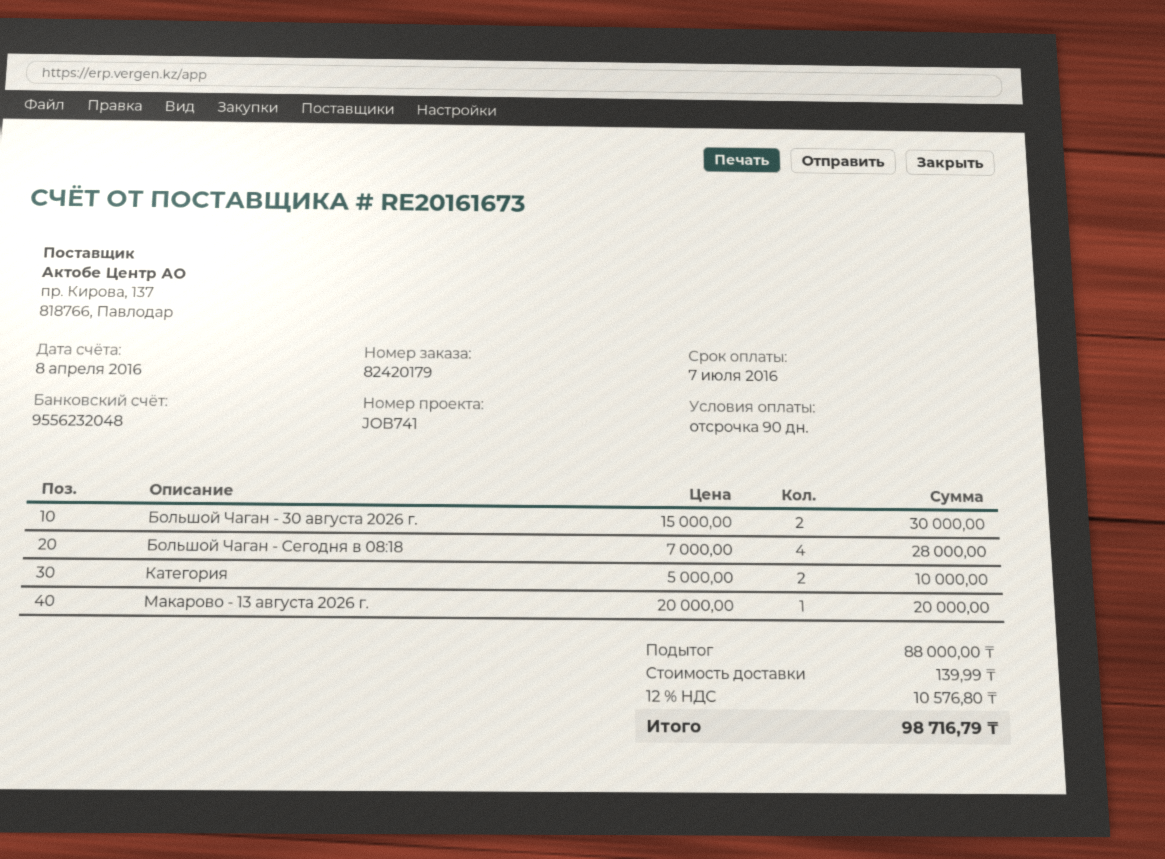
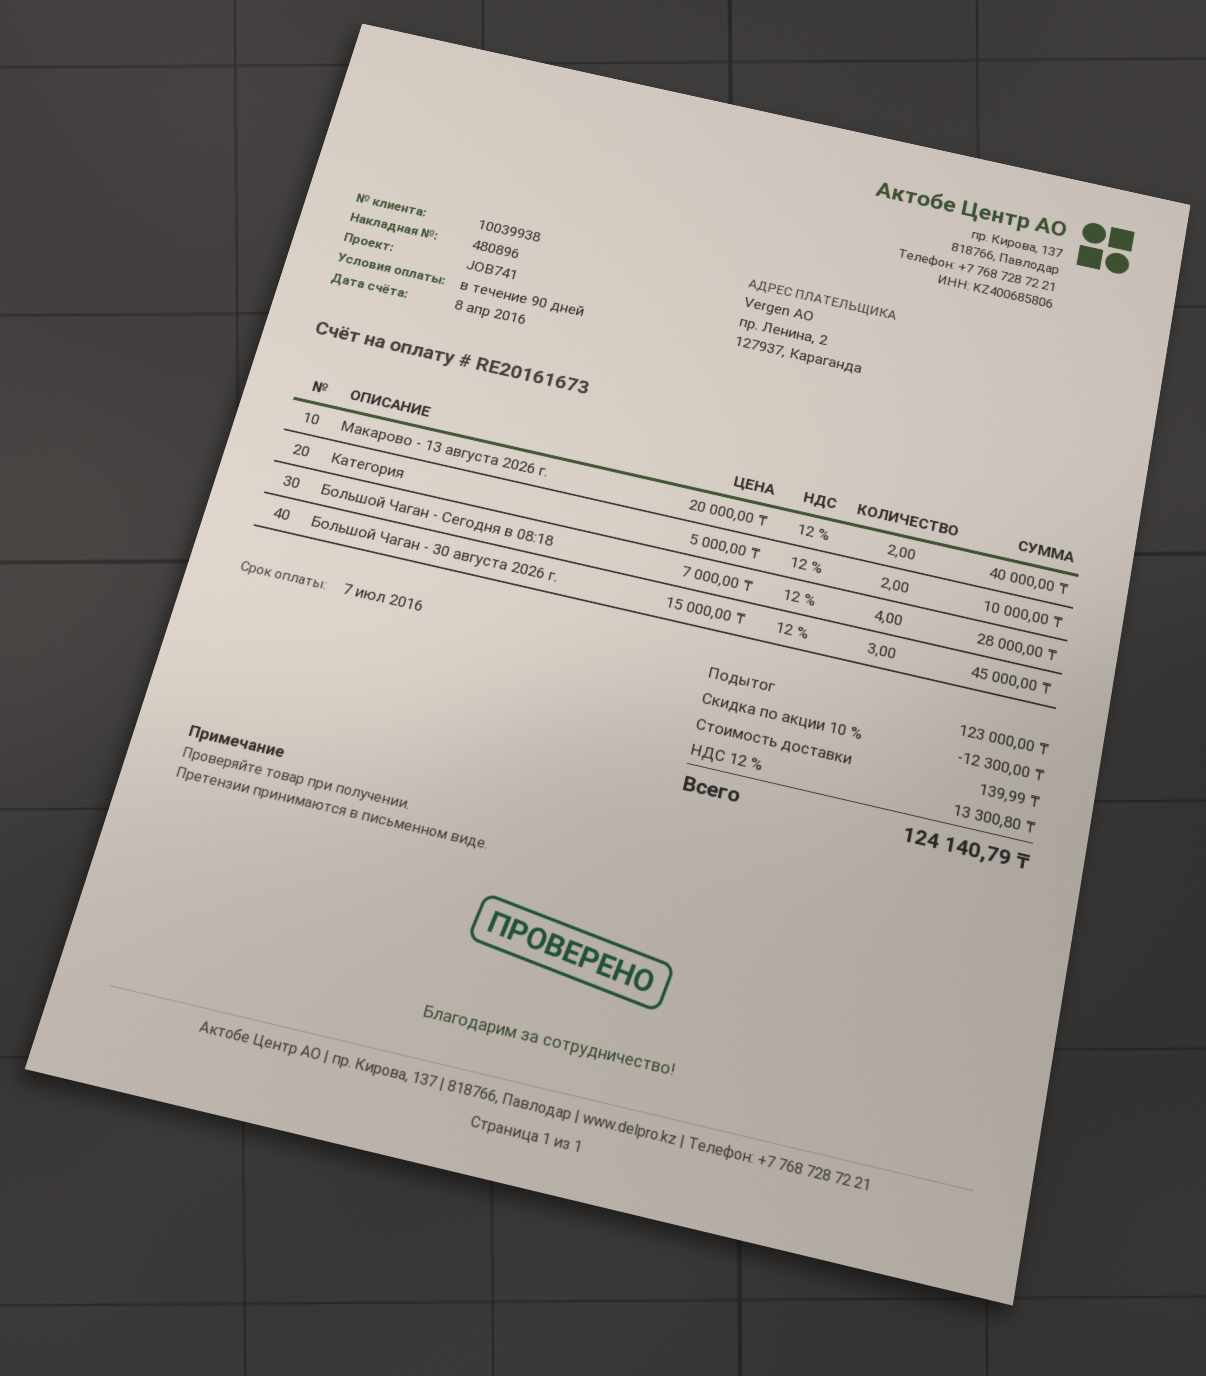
Большой Чаган - 30 августа 2026 г.: 2 x 15000.00 = 30000.00 -> 3 x 15000.00 = 45000.00
Макарово - 13 августа 2026 г.: 1 x 20000.00 = 20000.00 -> 2 x 20000.00 = 40000.00
subtotal: 88000.00 -> 123000.00
discount: none -> 10% = 12300.00
tax: 12% = 10576.80 -> 12% = 13300.80
total: 98716.79 -> 124140.79

